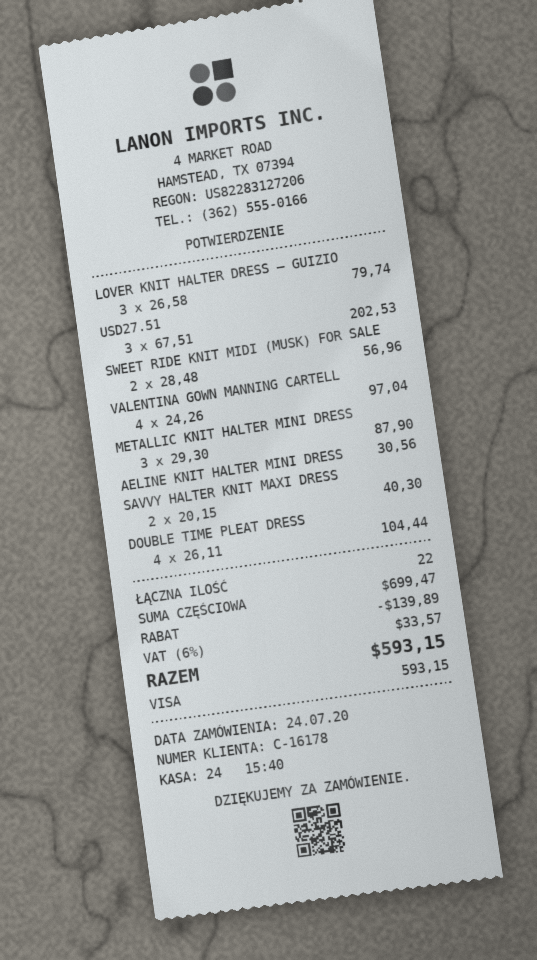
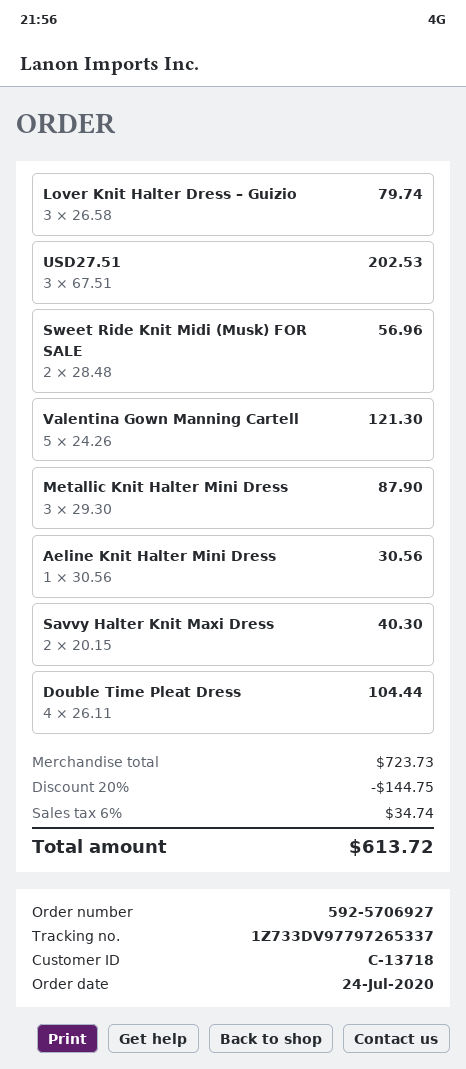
customer number: C-16178 -> C-13718
VALENTINA GOWN MANNING CARTELL: 4 x 24.26 = 97.04 -> 5 x 24.26 = 121.30
subtotal: 699.47 -> 723.73
discount: 139.89 -> 144.75
tax: 6% = 33.57 -> 6% = 34.74
total: 593.15 -> 613.72

